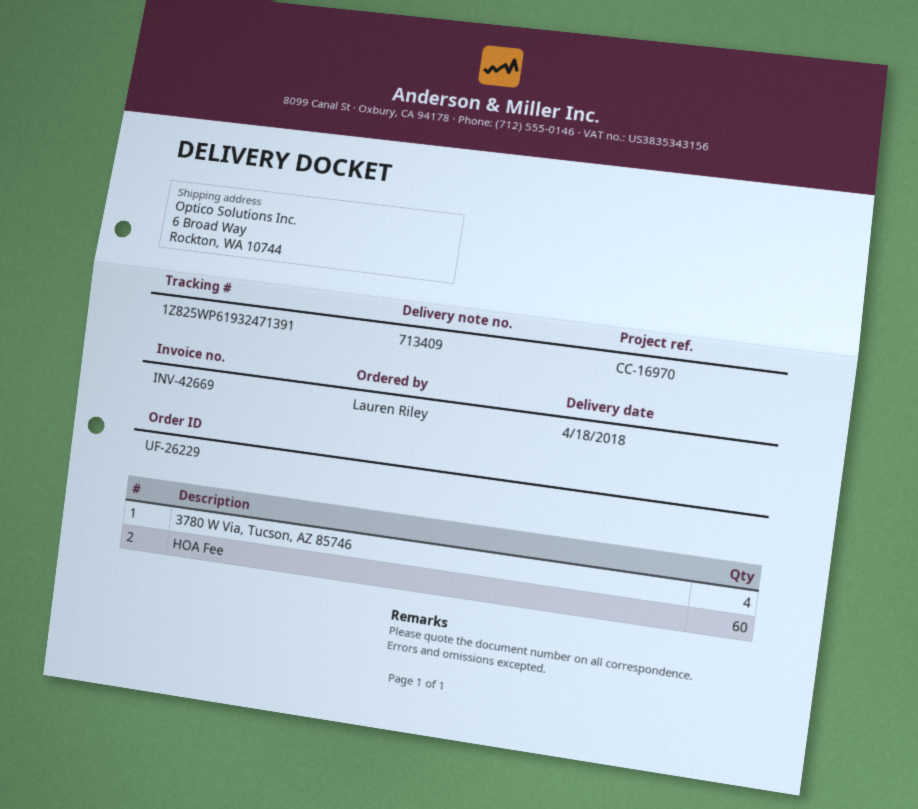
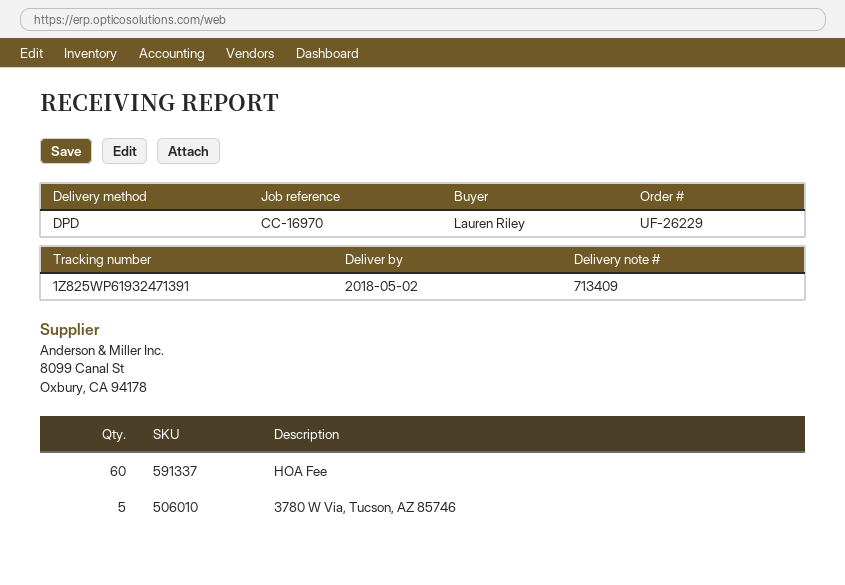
delivery date: 2018-04-18 -> 2018-05-02
3780 W Via, Tucson, AZ 85746: 4 -> 5

